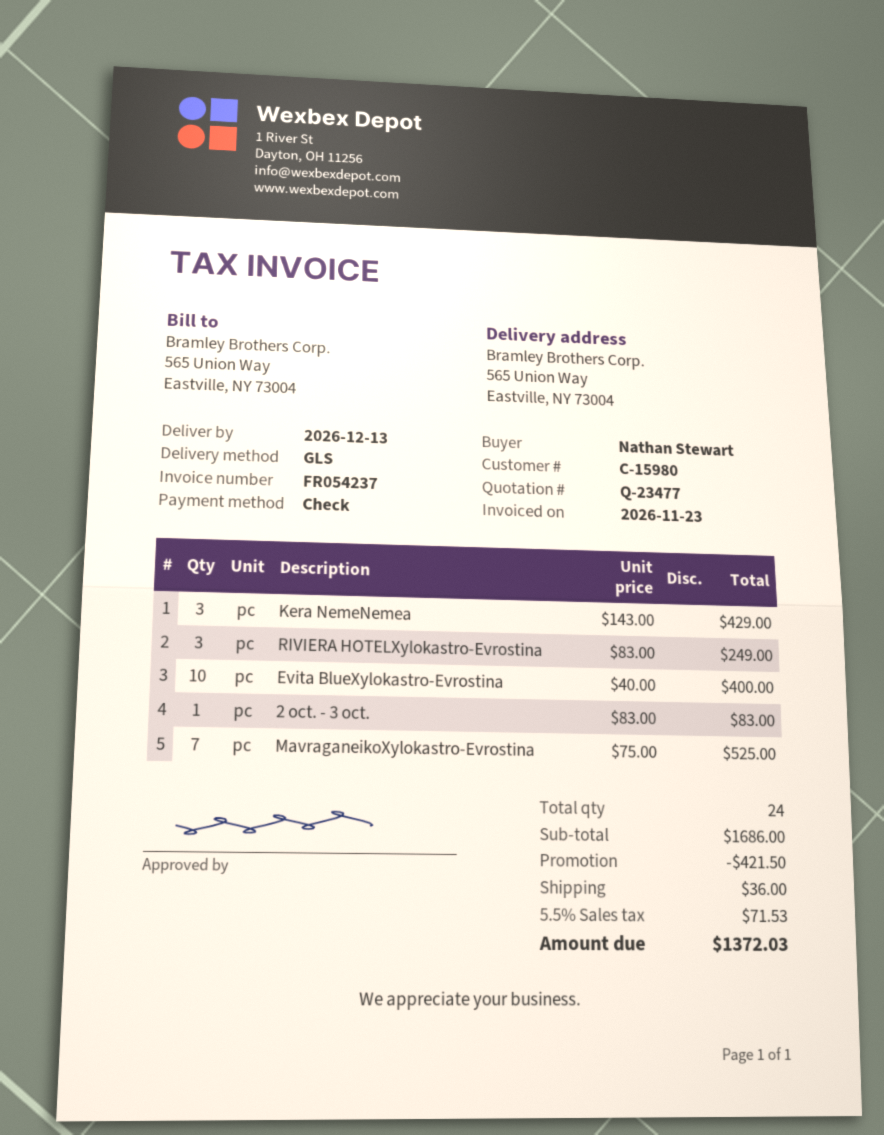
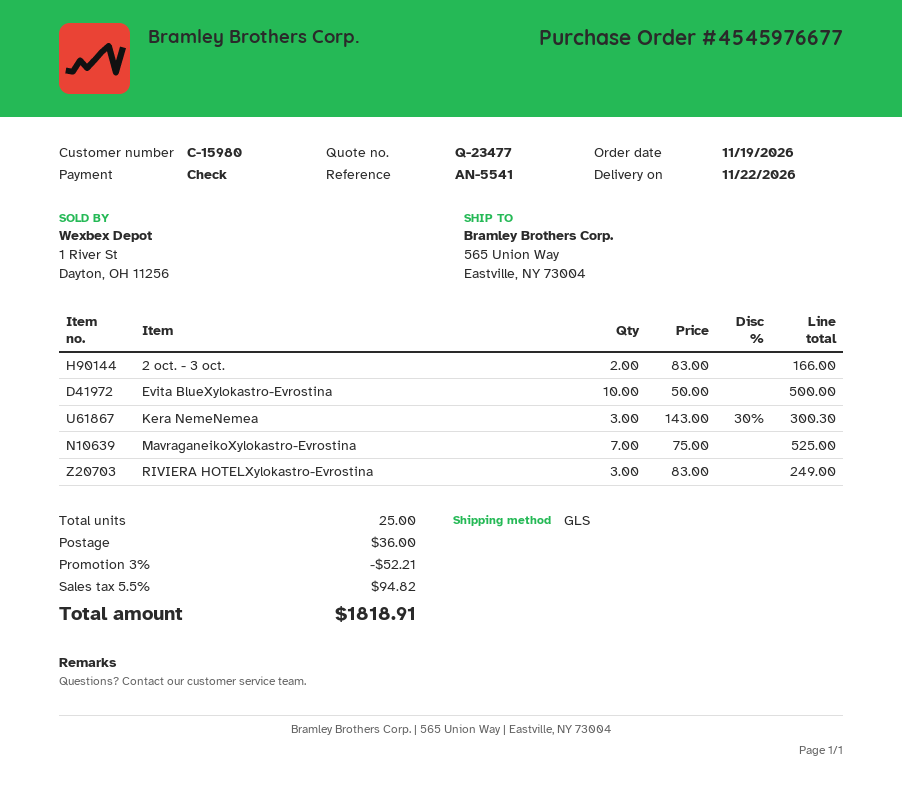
delivery date: 2026-12-13 -> 2026-11-22
Kera NemeNemea: 3 x 143.00 = 429.00 -> 3 x 143.00 - 30% = 300.30
Evita BlueXylokastro-Evrostina: 10 x 40.00 = 400.00 -> 10 x 50.00 = 500.00
2 oct. - 3 oct.: 1 x 83.00 = 83.00 -> 2 x 83.00 = 166.00
total quantity: 24 -> 25
discount: 421.50 -> 52.21
tax: 5.5% = 71.53 -> 5.5% = 94.82
total: 1372.03 -> 1818.91

